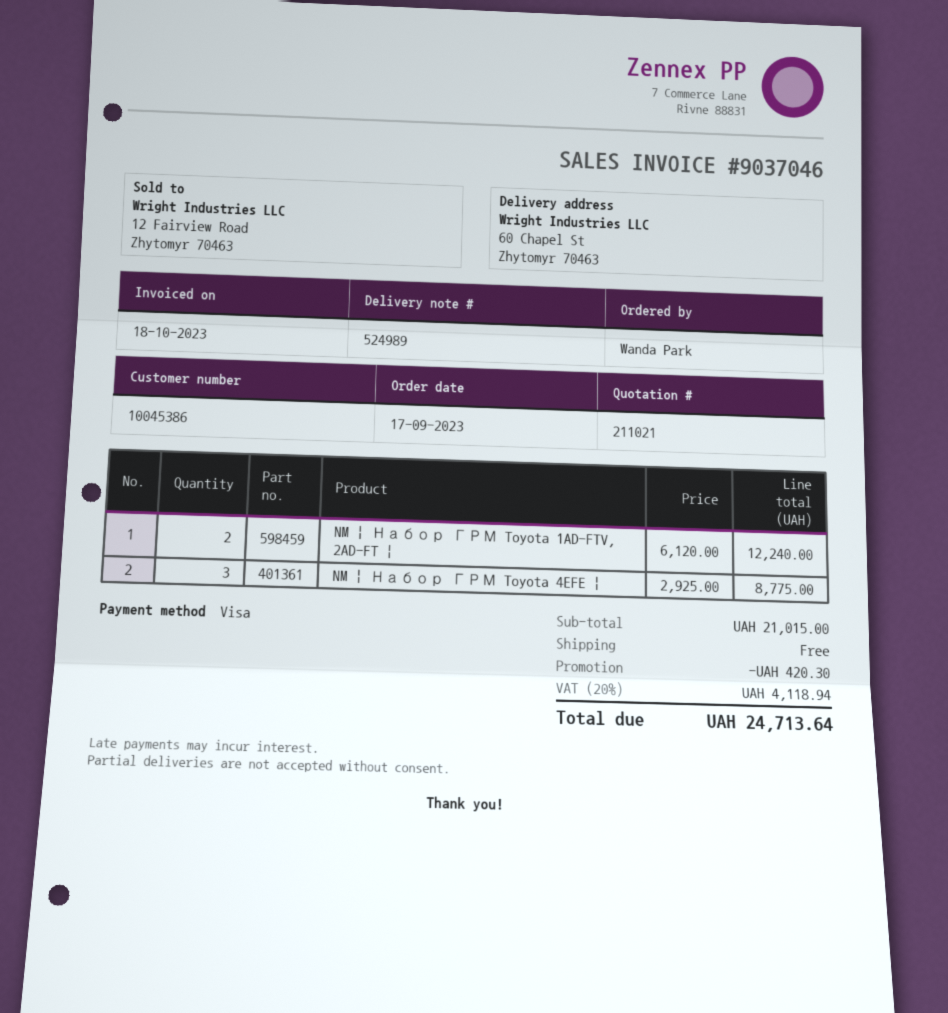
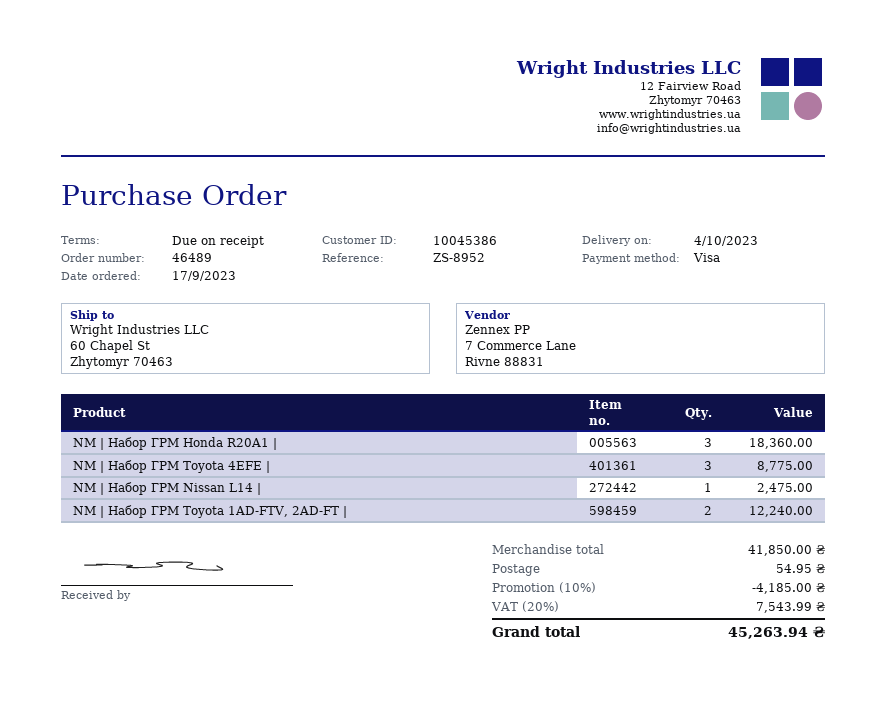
NM | Набор ГРМ Honda R20A1 |: none -> 3 for 18360.00
NM | Набор ГРМ Nissan L14 |: none -> 1 for 2475.00
subtotal: 21015.00 -> 41850.00
discount: 420.30 -> 4185.00
shipping: 0.00 -> 54.95
tax: 20% = 4118.94 -> 20% = 7543.99
total: 24713.64 -> 45263.94

